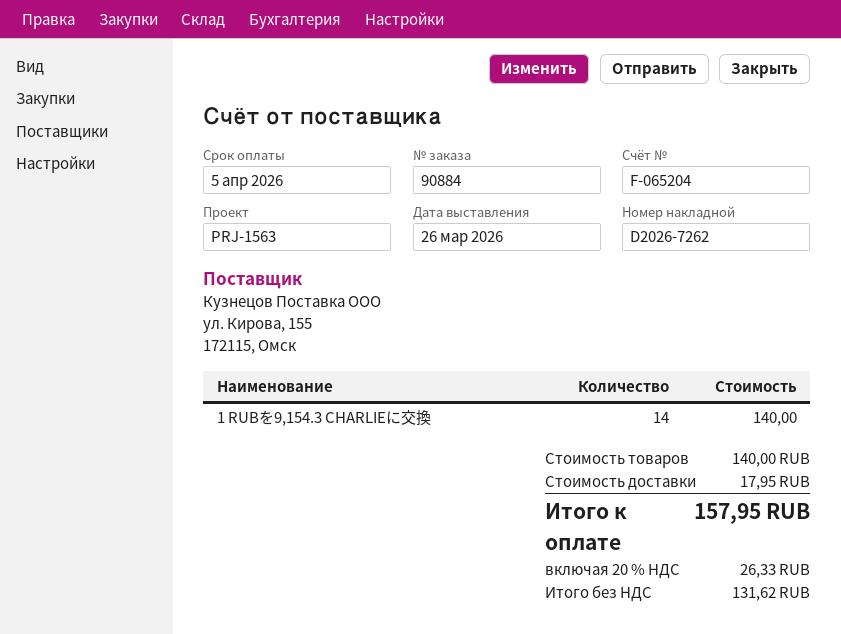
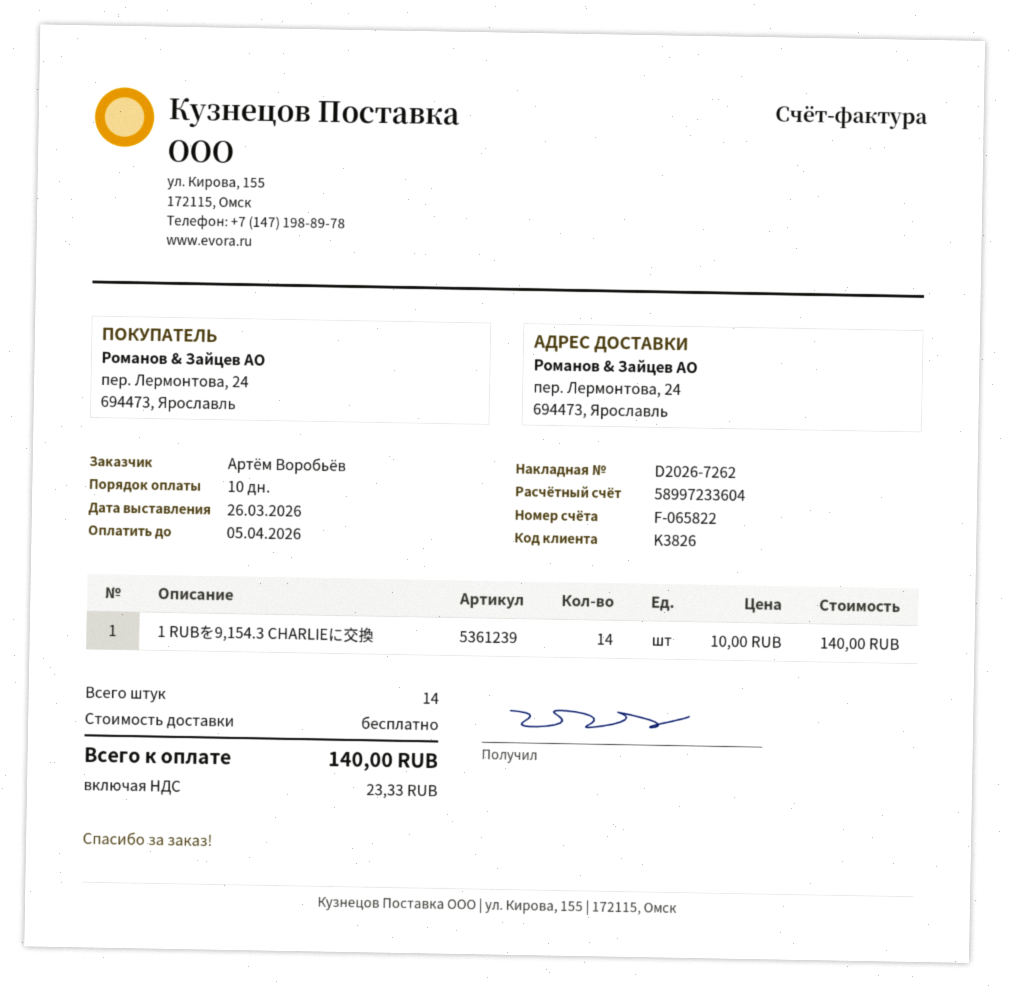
invoice number: F-065204 -> F-065822
shipping: 17.95 -> 0.00
tax: 26.33 -> 23.33
total: 157.95 -> 140.00

